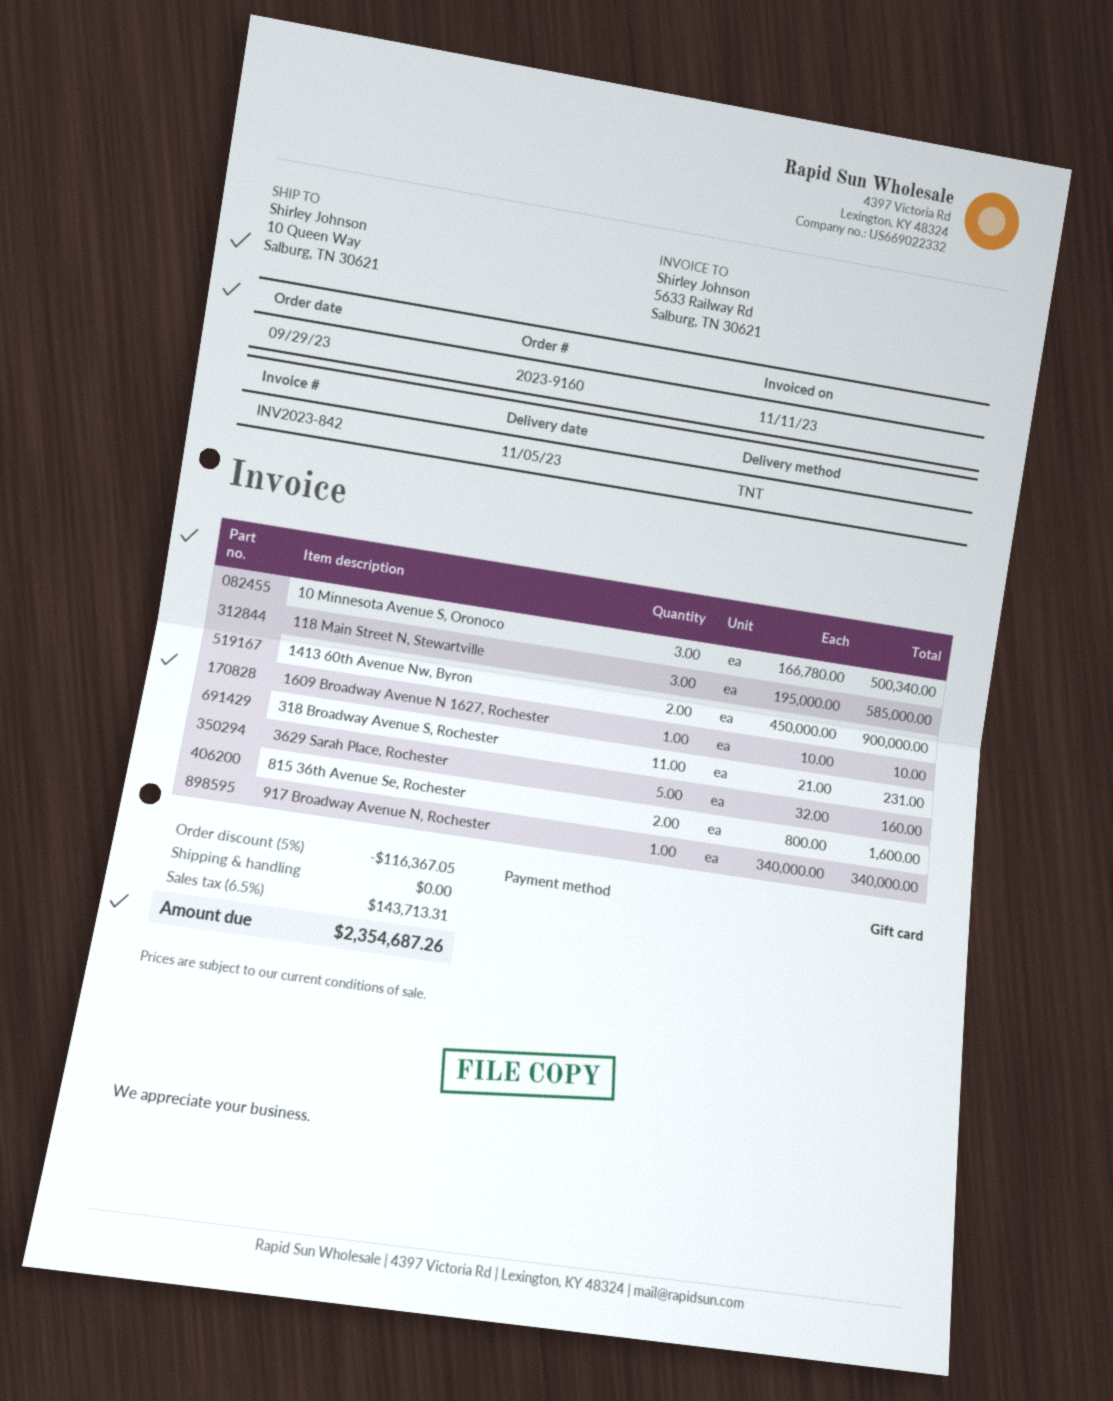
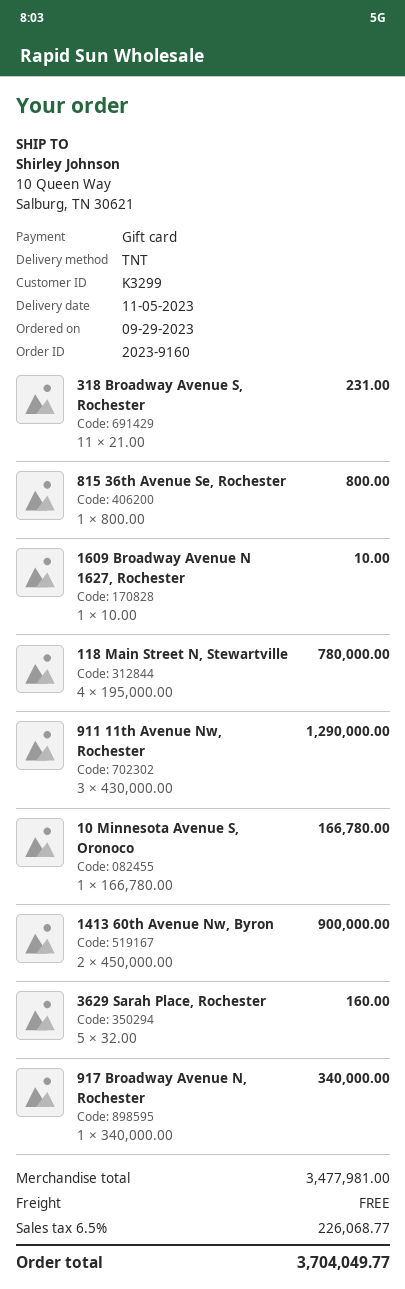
10 Minnesota Avenue S, Oronoco: 3 x 166780.00 = 500340.00 -> 1 x 166780.00 = 166780.00
118 Main Street N, Stewartville: 3 x 195000.00 = 585000.00 -> 4 x 195000.00 = 780000.00
815 36th Avenue Se, Rochester: 2 x 800.00 = 1600.00 -> 1 x 800.00 = 800.00
911 11th Avenue Nw, Rochester: none -> 3 x 430000.00 = 1290000.00
discount: 5% = 116367.05 -> none
tax: 6.5% = 143713.31 -> 6.5% = 226068.77
total: 2354687.26 -> 3704049.77

